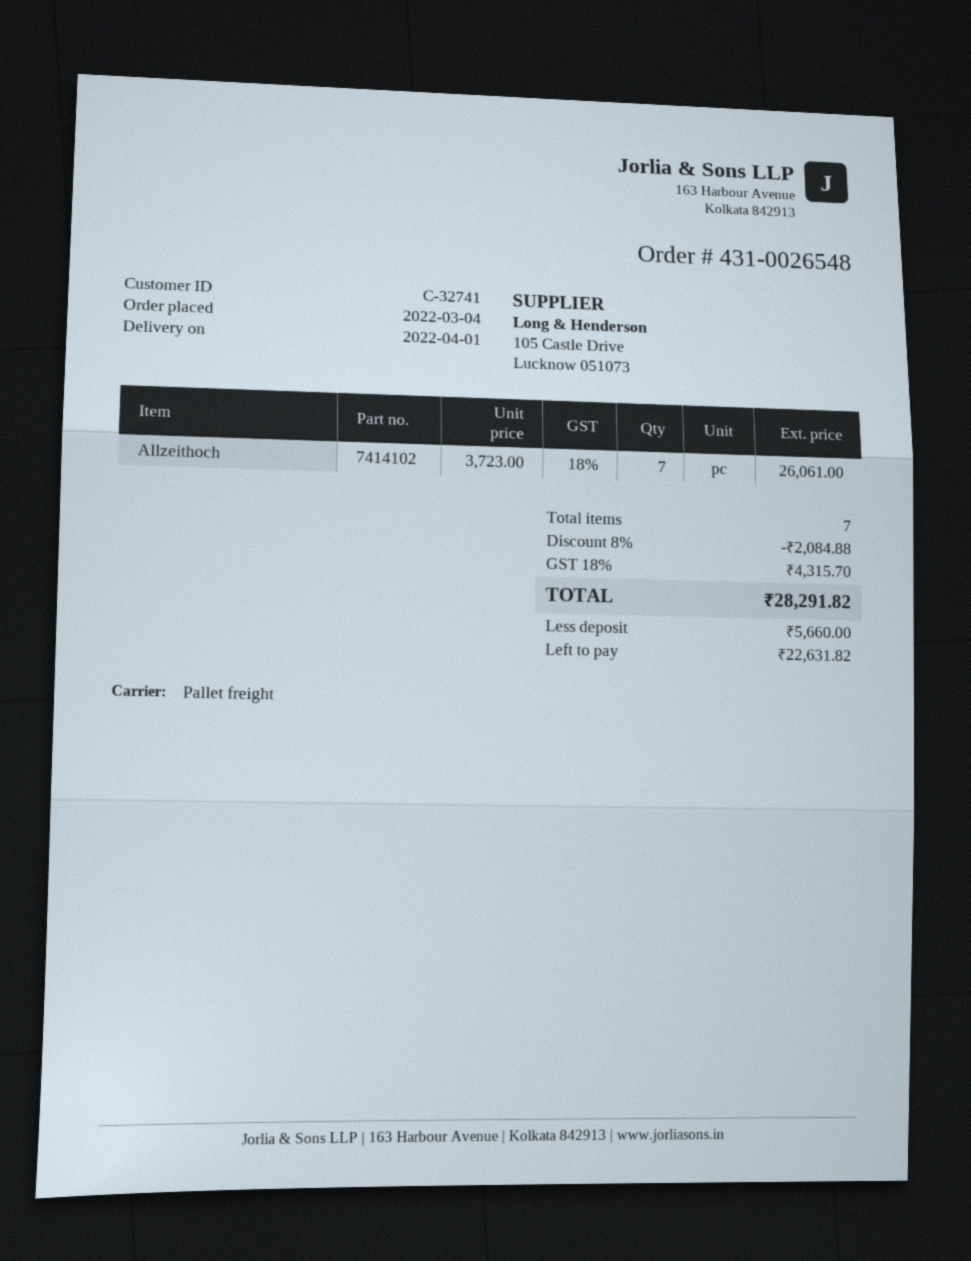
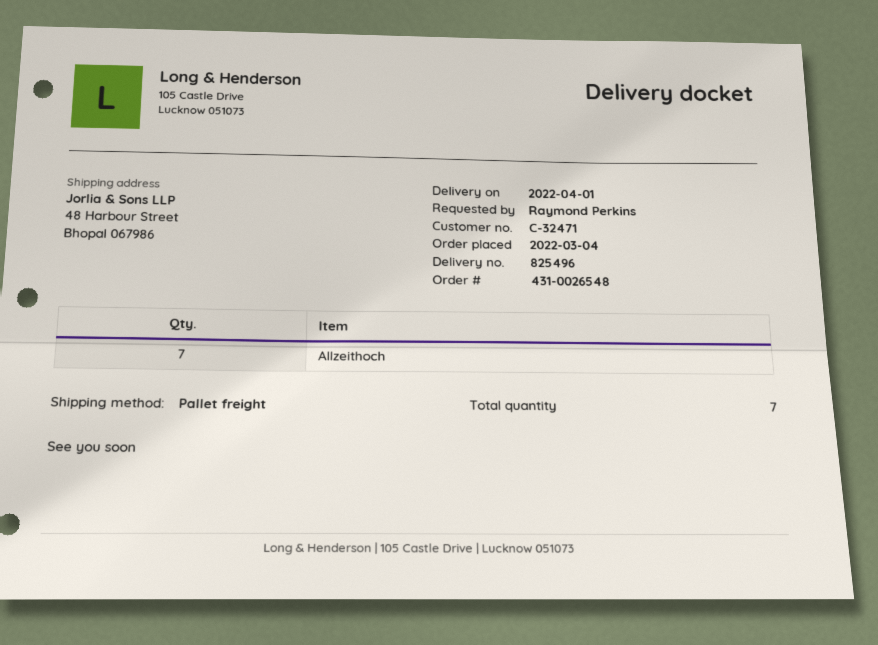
customer number: C-32741 -> C-32471

